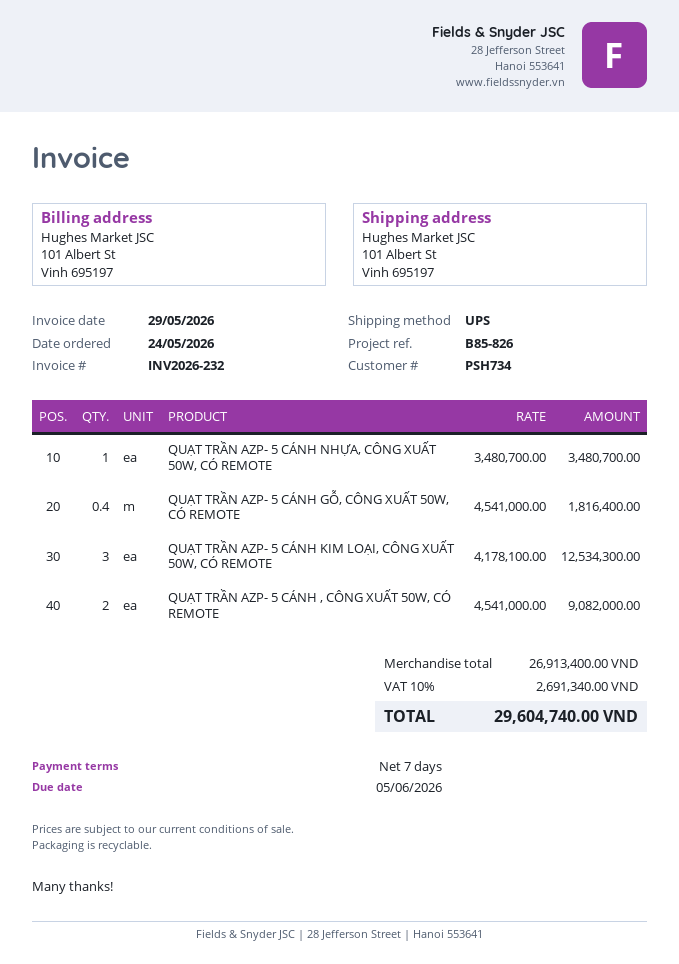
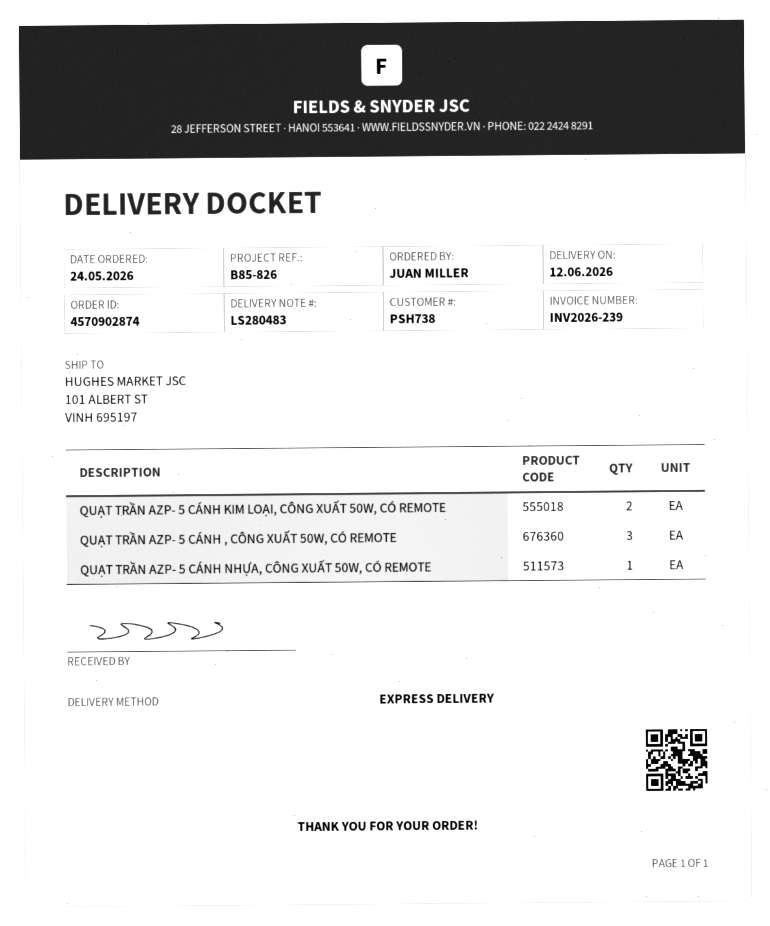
invoice number: INV2026-232 -> INV2026-239
customer number: PSH734 -> PSH738
shipping method: UPS -> express
QUẠT TRẦN AZP- 5 CÁNH GỖ, CÔNG XUẤT 50W, CÓ REMOTE: 0.4 -> none
QUẠT TRẦN AZP- 5 CÁNH KIM LOẠI, CÔNG XUẤT 50W, CÓ REMOTE: 3 -> 2
QUẠT TRẦN AZP- 5 CÁNH , CÔNG XUẤT 50W, CÓ REMOTE: 2 -> 3

